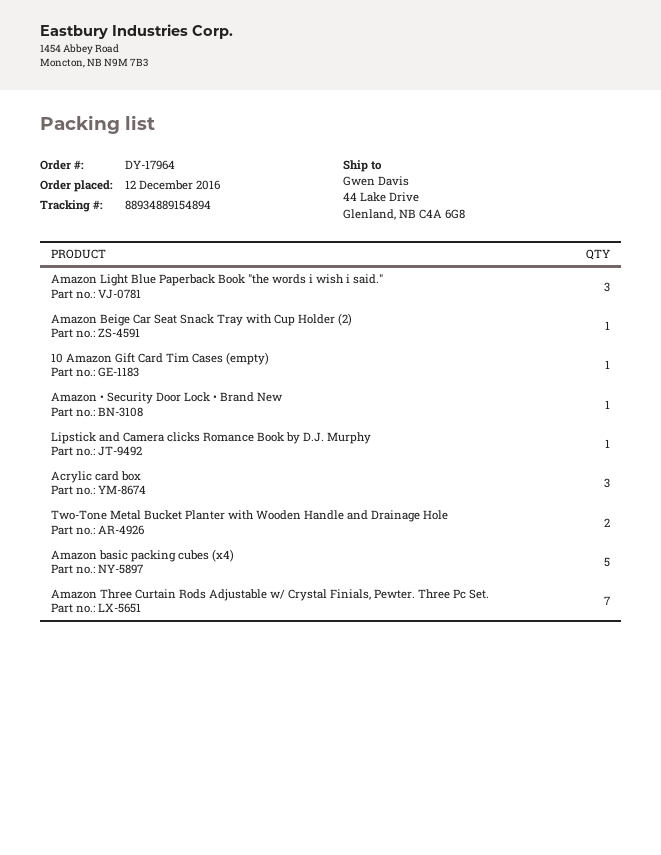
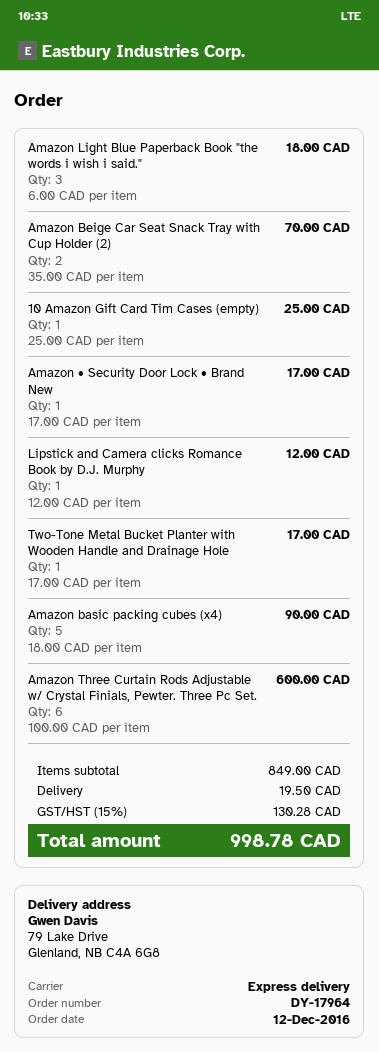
ship to: 44 Lake Drive, Glenland, NB C4A 6G8 -> 79 Lake Drive, Glenland, NB C4A 6G8
Amazon Beige Car Seat Snack Tray with Cup Holder (2): 1 -> 2
Acrylic card box: 3 -> none
Two-Tone Metal Bucket Planter with Wooden Handle and Drainage Hole: 2 -> 1
Amazon Three Curtain Rods Adjustable w/ Crystal Finials, Pewter. Three Pc Set.: 7 -> 6

